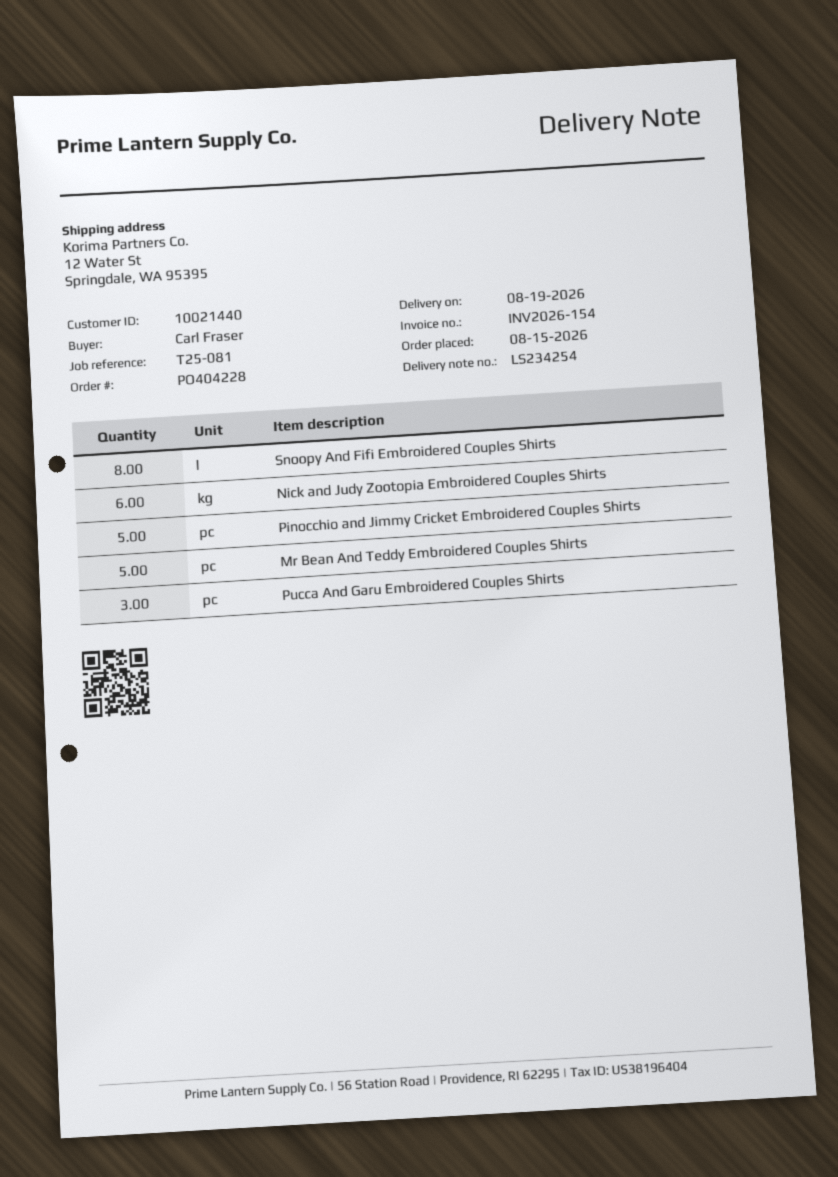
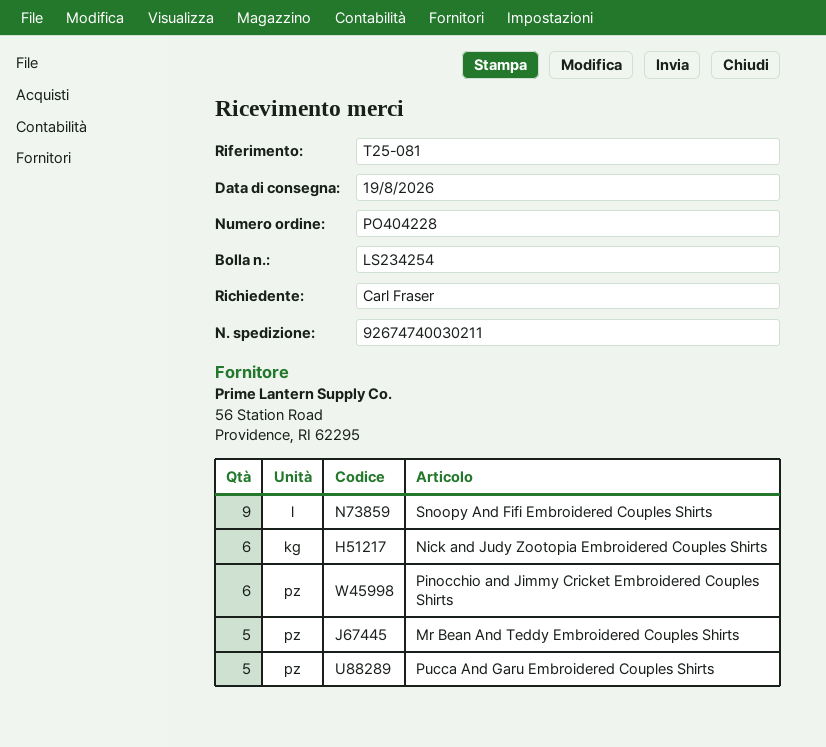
Snoopy And Fifi Embroidered Couples Shirts: 8 -> 9
Pinocchio and Jimmy Cricket Embroidered Couples Shirts: 5 -> 6
Pucca And Garu Embroidered Couples Shirts: 3 -> 5

